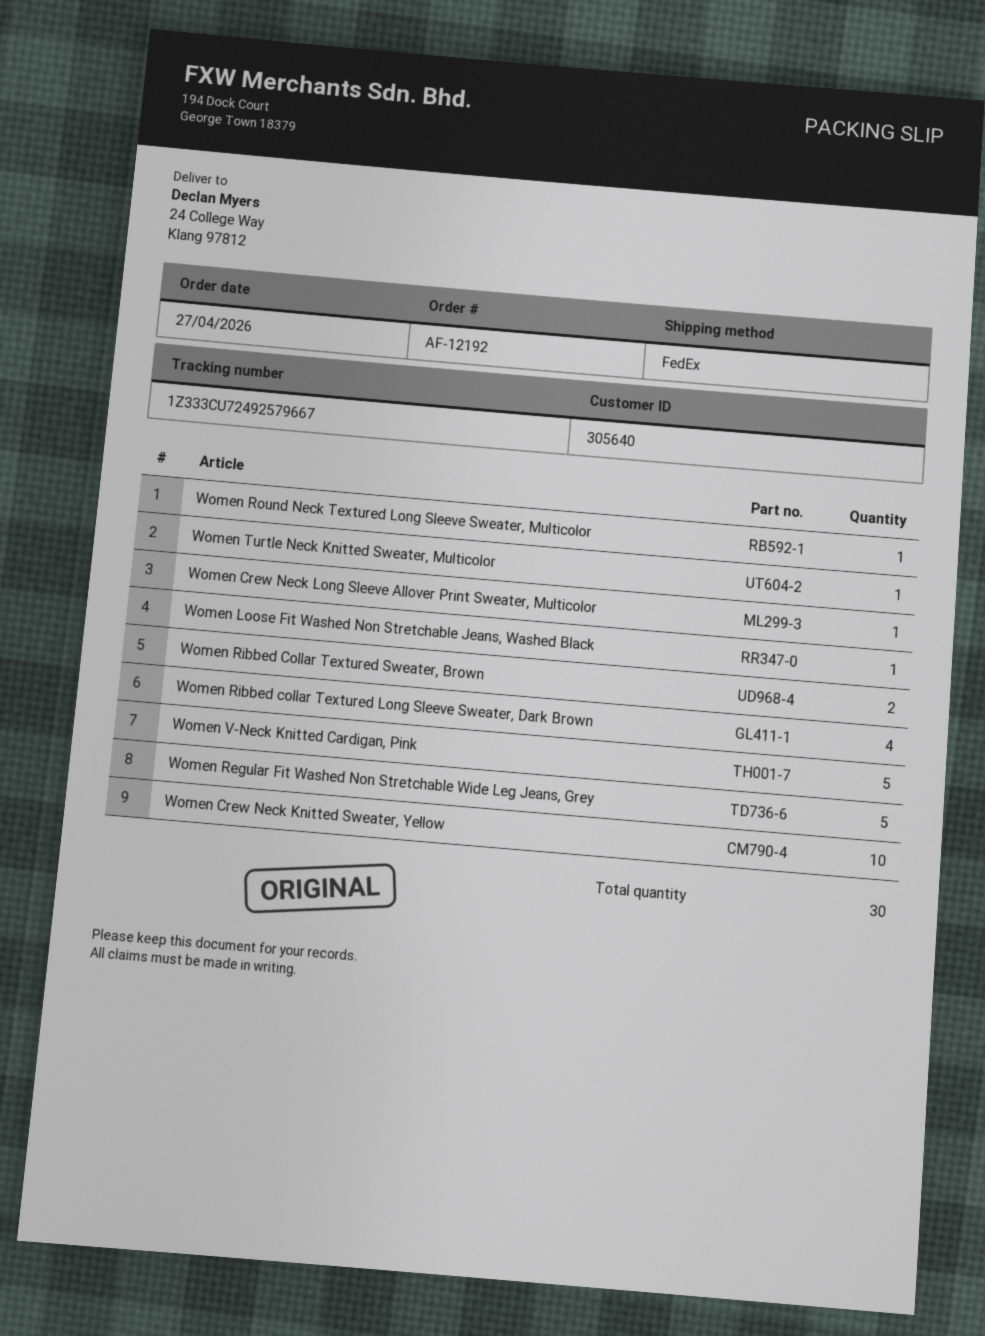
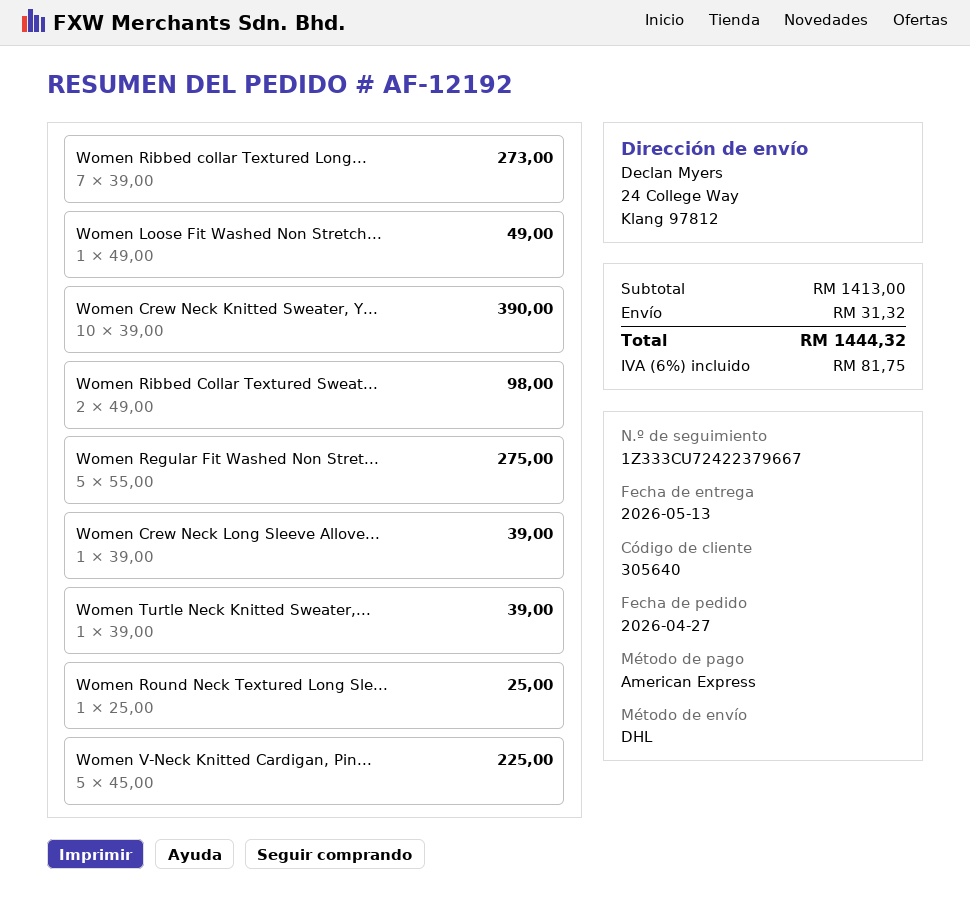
shipping method: FedEx -> DHL
tracking number: 1Z333CU72492579667 -> 1Z333CU72422379667
Women Ribbed collar Textured Long Sleeve Sweater, Dark Brown: 4 -> 7

